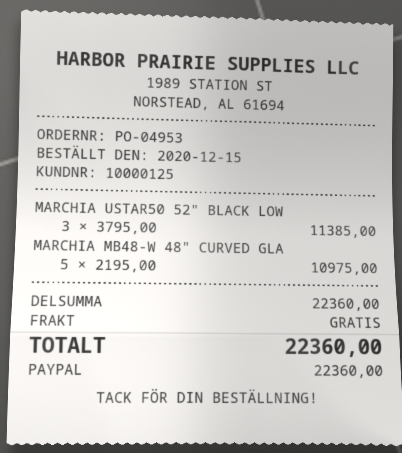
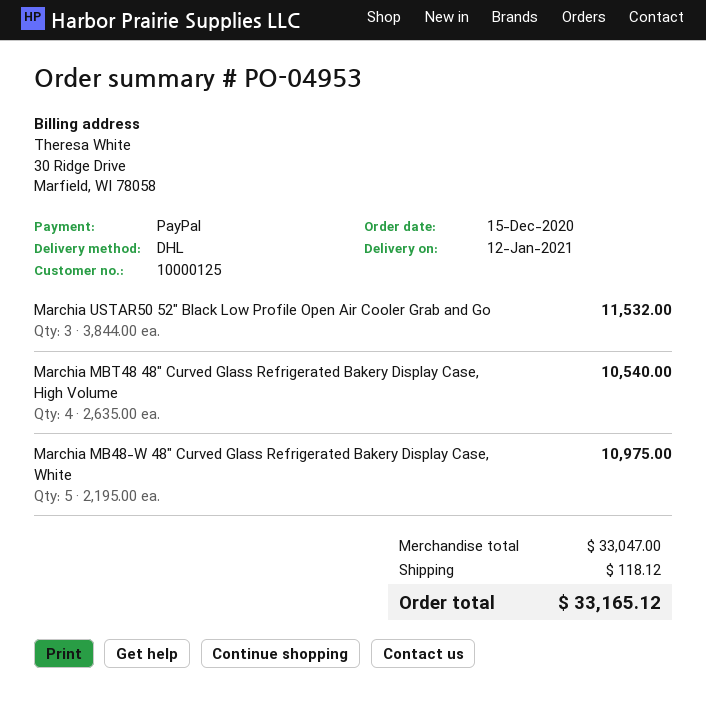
MARCHIA USTAR50 52" BLACK LOW: 3 x 3795.00 = 11385.00 -> 3 x 3844.00 = 11532.00
Marchia MBT48 48" Curved Glass Refrigerated Bakery Display Case, High Volume: none -> 4 x 2635.00 = 10540.00
subtotal: 22360.00 -> 33047.00
shipping: 0.00 -> 118.12
total: 22360.00 -> 33165.12

